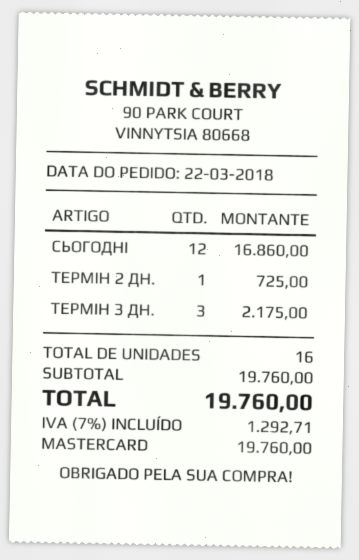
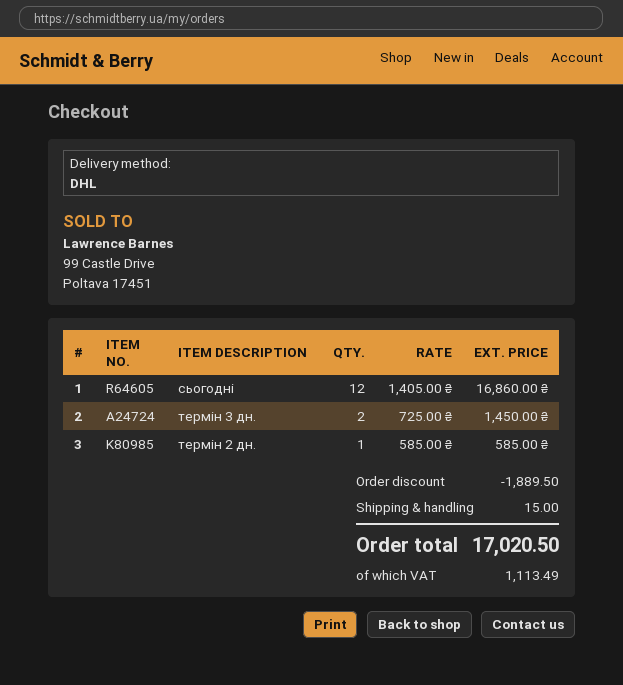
ТЕРМІН 2 ДН.: 1 for 725.00 -> 1 for 585.00
ТЕРМІН 3 ДН.: 3 for 2175.00 -> 2 for 1450.00
discount: none -> 1889.50
shipping: none -> 15.00
tax: 1292.71 -> 1113.49
total: 19760.00 -> 17020.50

